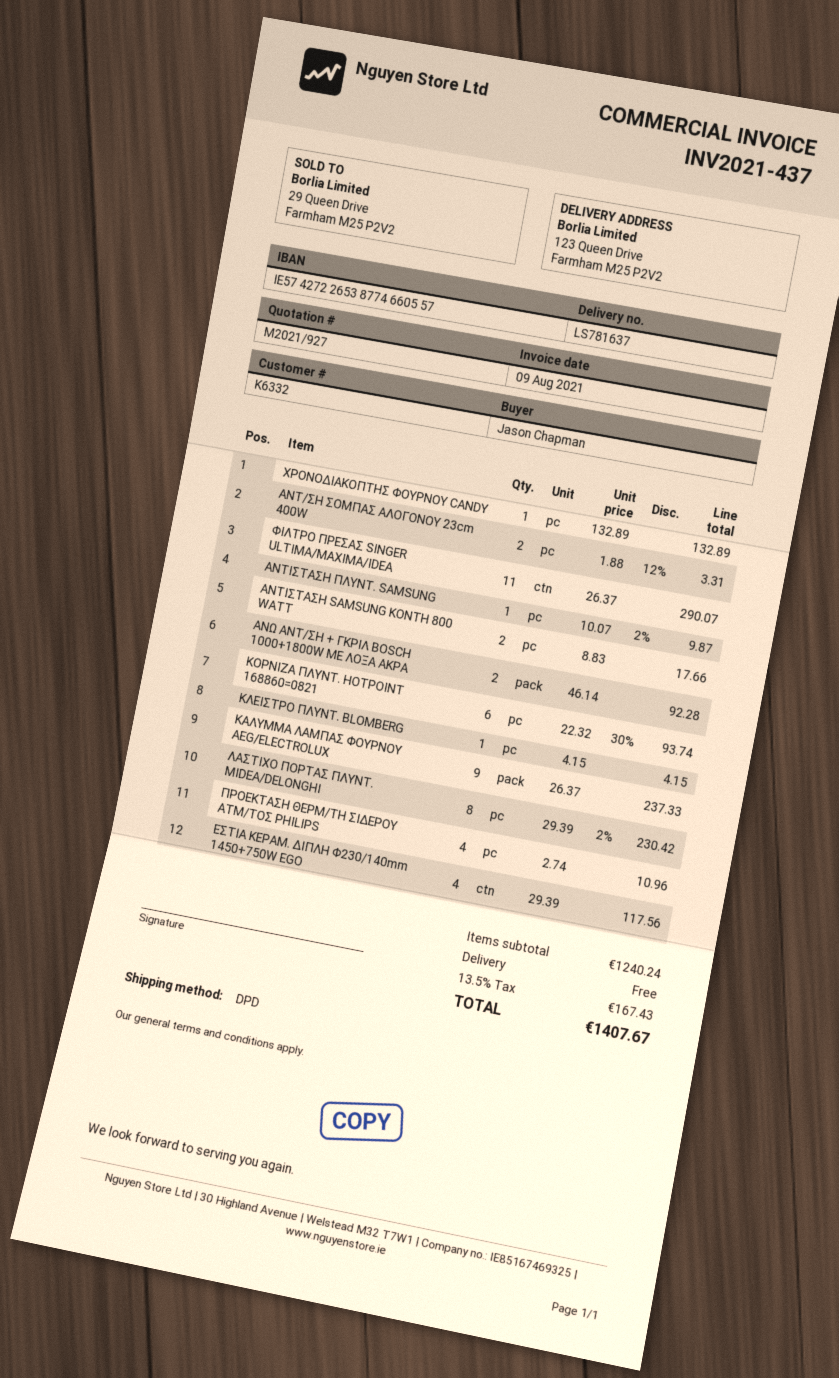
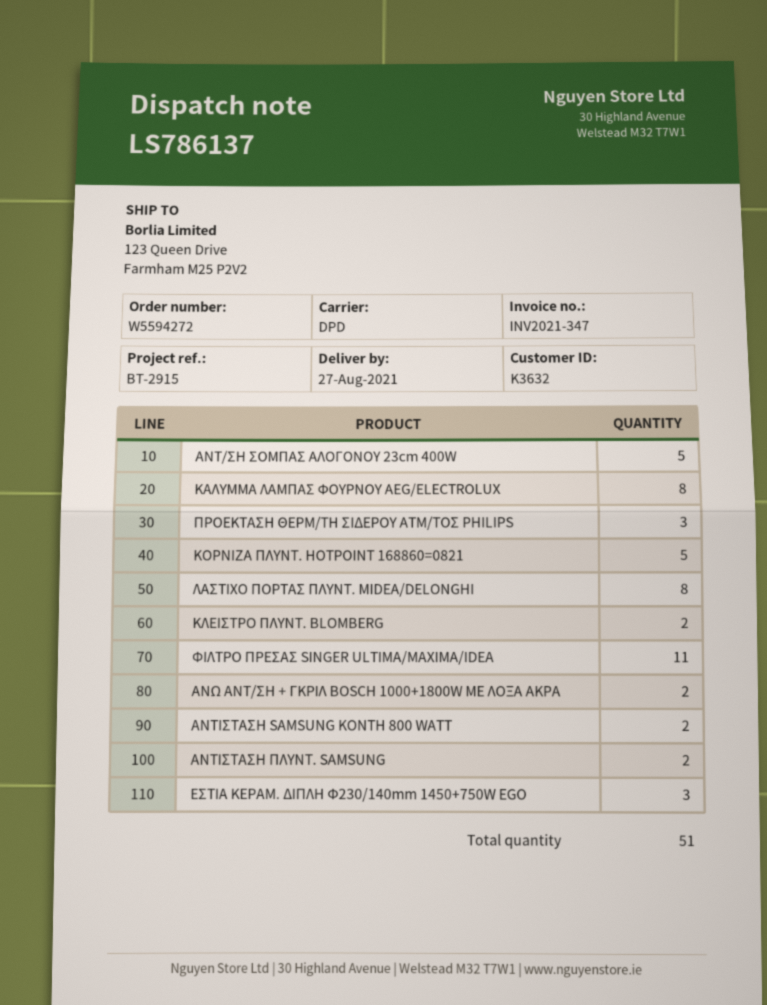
delivery note number: LS781637 -> LS786137
invoice number: INV2021-437 -> INV2021-347
customer number: K6332 -> K3632
ΧΡΟΝΟΔΙΑΚΟΠΤΗΣ ΦΟΥΡΝΟΥ CANDY: 1 -> none
ΑΝΤ/ΣΗ ΣΟΜΠΑΣ ΑΛΟΓΟΝΟΥ 23cm 400W: 2 -> 5
ΑΝΤΙΣΤΑΣΗ ΠΛΥΝΤ. SAMSUNG: 1 -> 2
ΚΟΡΝΙΖΑ ΠΛΥΝΤ. HOTPOINT 168860=0821: 6 -> 5
ΚΛΕΙΣΤΡΟ ΠΛΥΝΤ. BLOMBERG: 1 -> 2
ΚΑΛΥΜΜΑ ΛΑΜΠΑΣ ΦΟΥΡΝΟΥ AEG/ELECTROLUX: 9 -> 8
ΠΡΟΕΚΤΑΣΗ ΘΕΡΜ/ΤΗ ΣΙΔΕΡΟΥ ΑΤΜ/ΤΟΣ PHILIPS: 4 -> 3
ΕΣΤΙΑ ΚΕΡΑΜ. ΔΙΠΛΗ Φ230/140mm 1450+750W EGO: 4 -> 3

